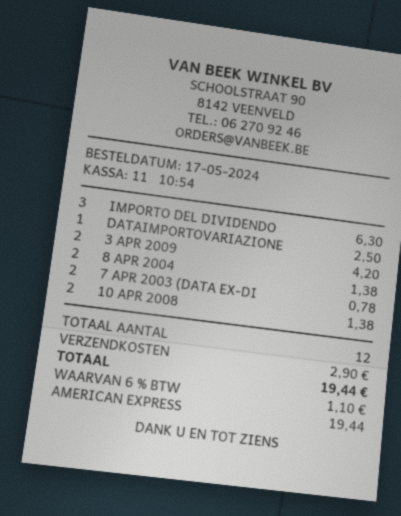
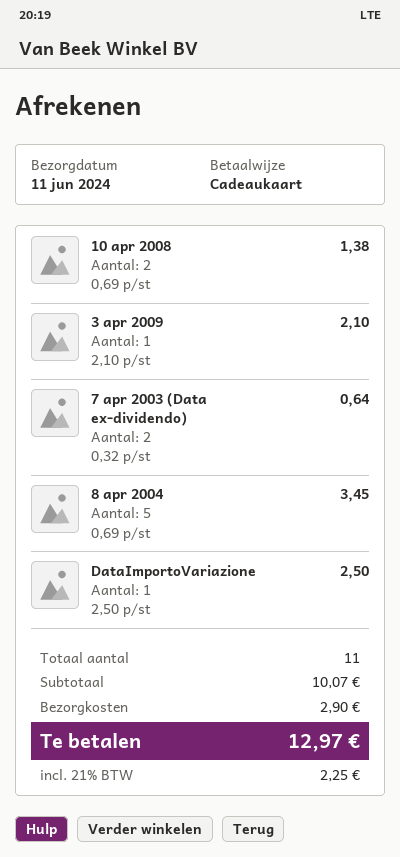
payment method: American Express -> gift card
IMPORTO DEL DIVIDENDO: 3 for 6.30 -> none
3 APR 2009: 2 for 4.20 -> 1 for 2.10
8 APR 2004: 2 for 1.38 -> 5 for 3.45
7 APR 2003 (DATA EX-DI: 2 for 0.78 -> 2 for 0.64
total quantity: 12 -> 11
tax: 6% = 1.10 -> 21% = 2.25
total: 19.44 -> 12.97

